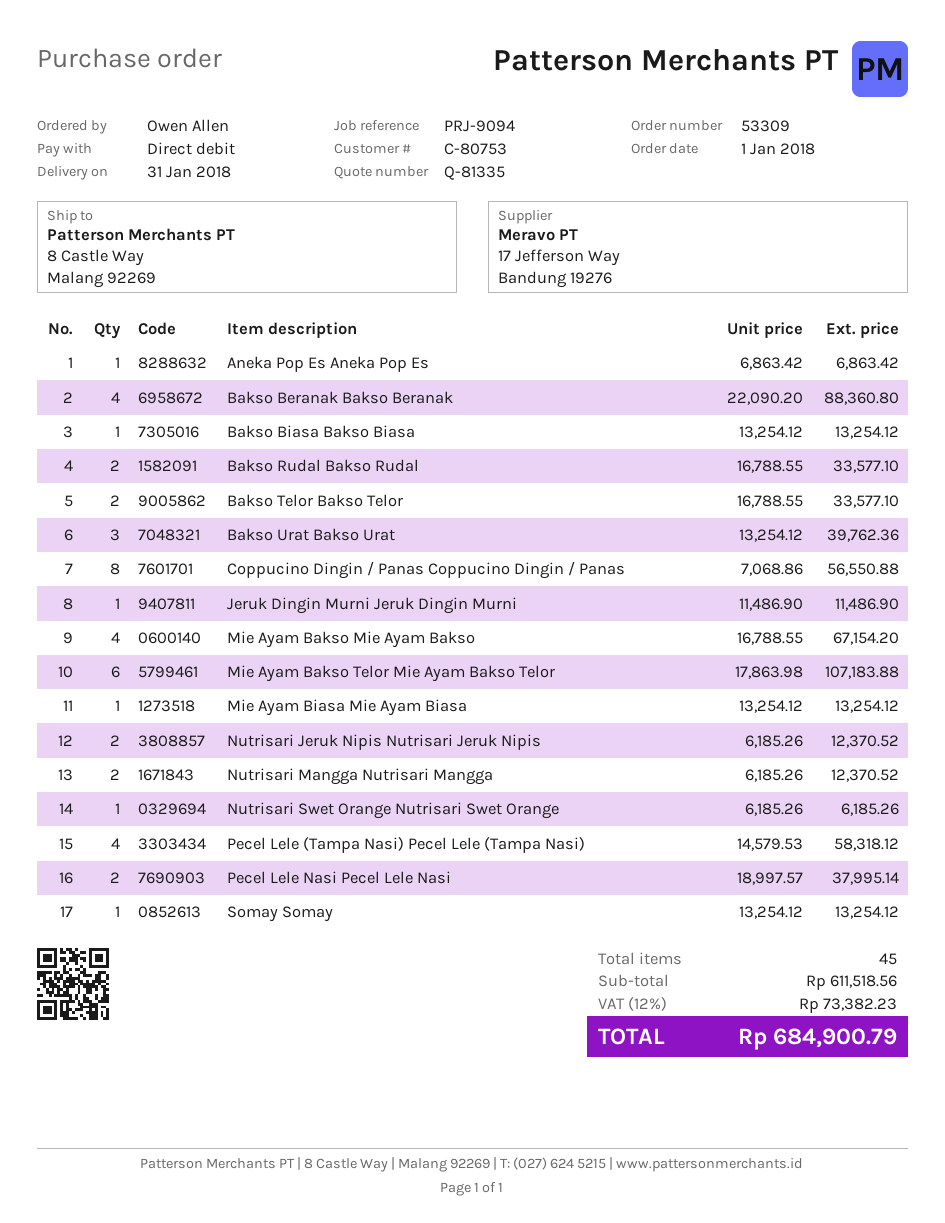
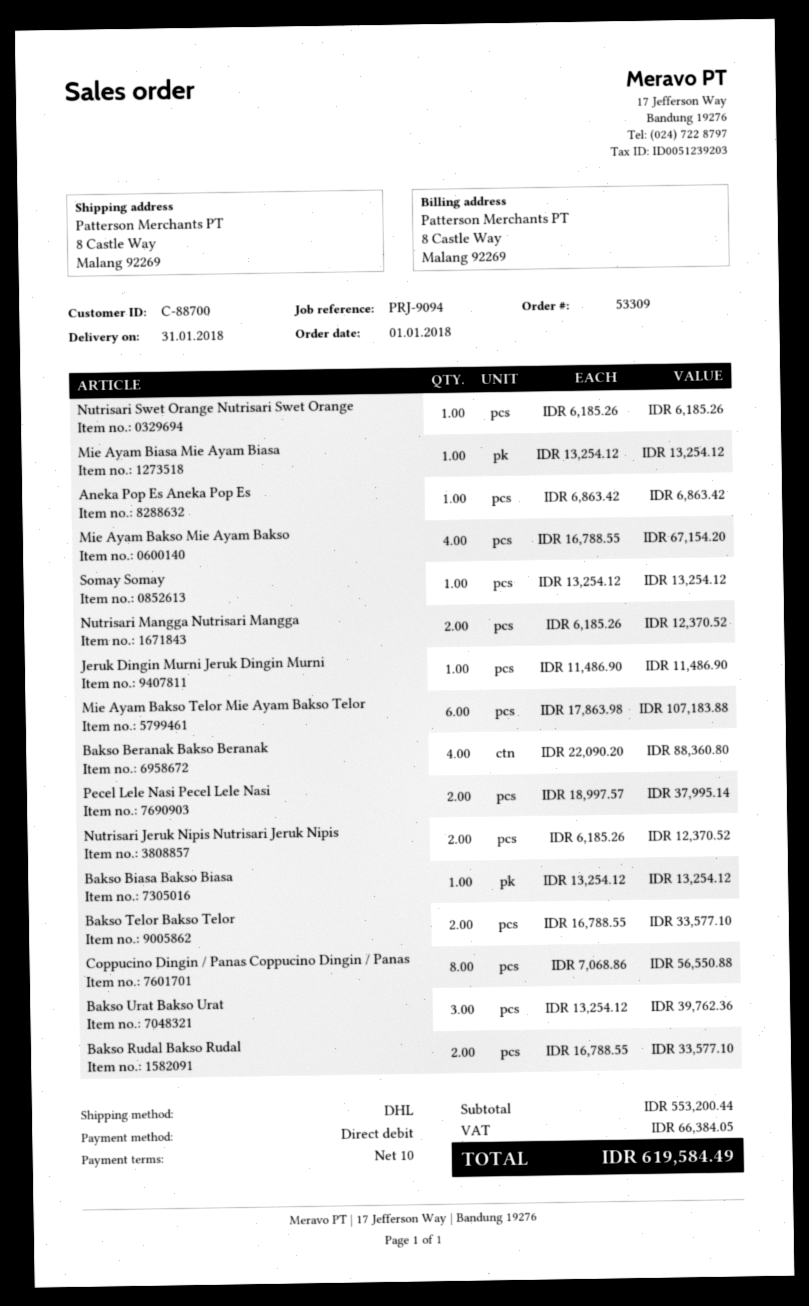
customer number: C-80753 -> C-88700
Pecel Lele (Tampa Nasi) Pecel Lele (Tampa Nasi): 4 x 14579.53 = 58318.12 -> none
subtotal: 611518.56 -> 553200.44
tax: 73382.23 -> 66384.05
total: 684900.79 -> 619584.49

